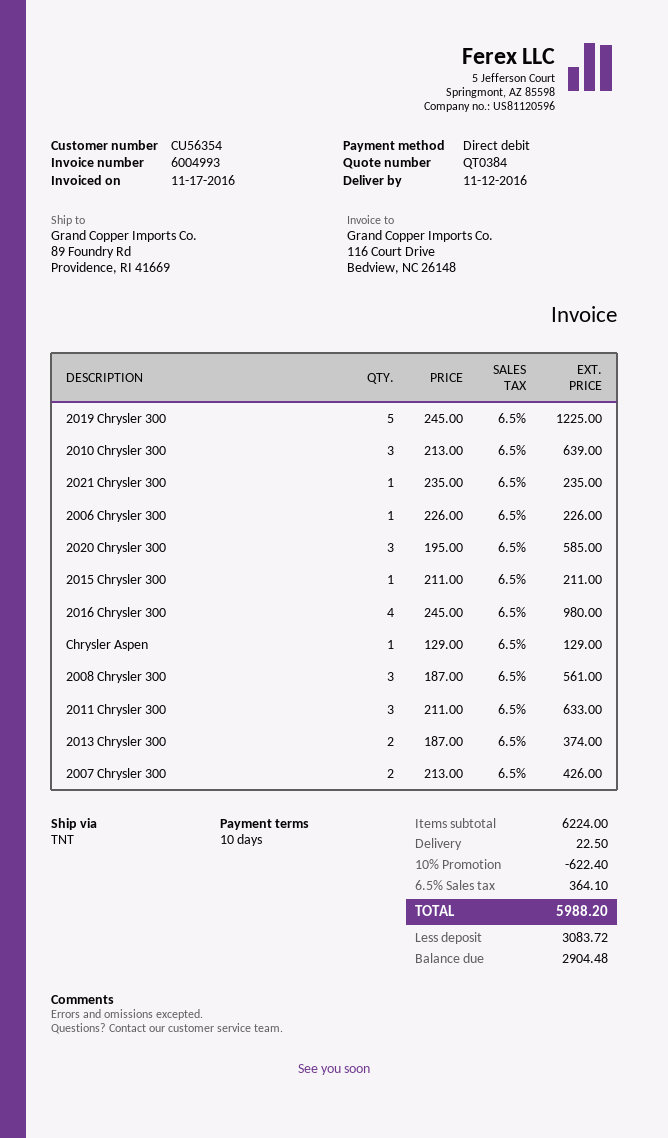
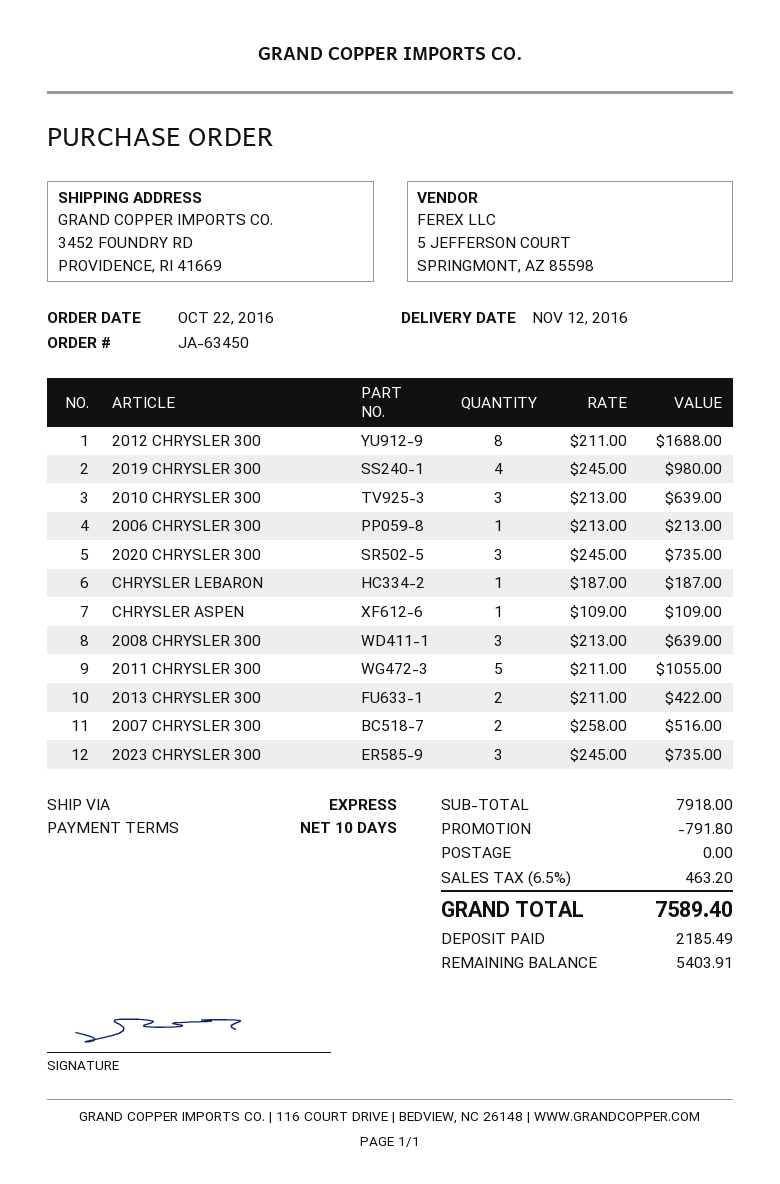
shipping method: TNT -> express
ship to: 89 Foundry Rd, Providence, RI 41669 -> 3452 FOUNDRY RD, PROVIDENCE, RI 41669
2019 Chrysler 300: 5 x 245.00 = 1225.00 -> 4 x 245.00 = 980.00
2021 Chrysler 300: 1 x 235.00 = 235.00 -> none
2006 Chrysler 300: 1 x 226.00 = 226.00 -> 1 x 213.00 = 213.00
2020 Chrysler 300: 3 x 195.00 = 585.00 -> 3 x 245.00 = 735.00
2015 Chrysler 300: 1 x 211.00 = 211.00 -> none
2016 Chrysler 300: 4 x 245.00 = 980.00 -> none
Chrysler Aspen: 1 x 129.00 = 129.00 -> 1 x 109.00 = 109.00
2008 Chrysler 300: 3 x 187.00 = 561.00 -> 3 x 213.00 = 639.00
2011 Chrysler 300: 3 x 211.00 = 633.00 -> 5 x 211.00 = 1055.00
2013 Chrysler 300: 2 x 187.00 = 374.00 -> 2 x 211.00 = 422.00
2007 Chrysler 300: 2 x 213.00 = 426.00 -> 2 x 258.00 = 516.00
2012 CHRYSLER 300: none -> 8 x 211.00 = 1688.00
CHRYSLER LEBARON: none -> 1 x 187.00 = 187.00
2023 CHRYSLER 300: none -> 3 x 245.00 = 735.00
subtotal: 6224.00 -> 7918.00
discount: 622.40 -> 791.80
shipping: 22.50 -> 0.00
tax: 6.5% = 364.10 -> 6.5% = 463.20
total: 5988.20 -> 7589.40
deposit: 3083.72 -> 2185.49
balance: 2904.48 -> 5403.91

